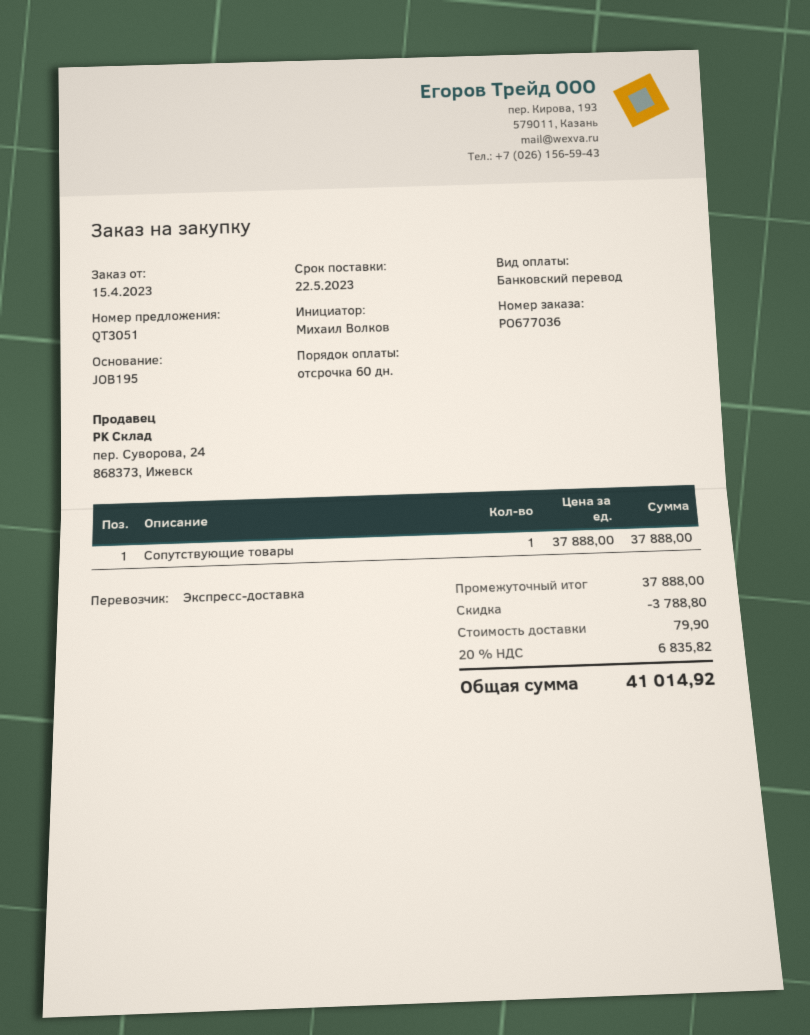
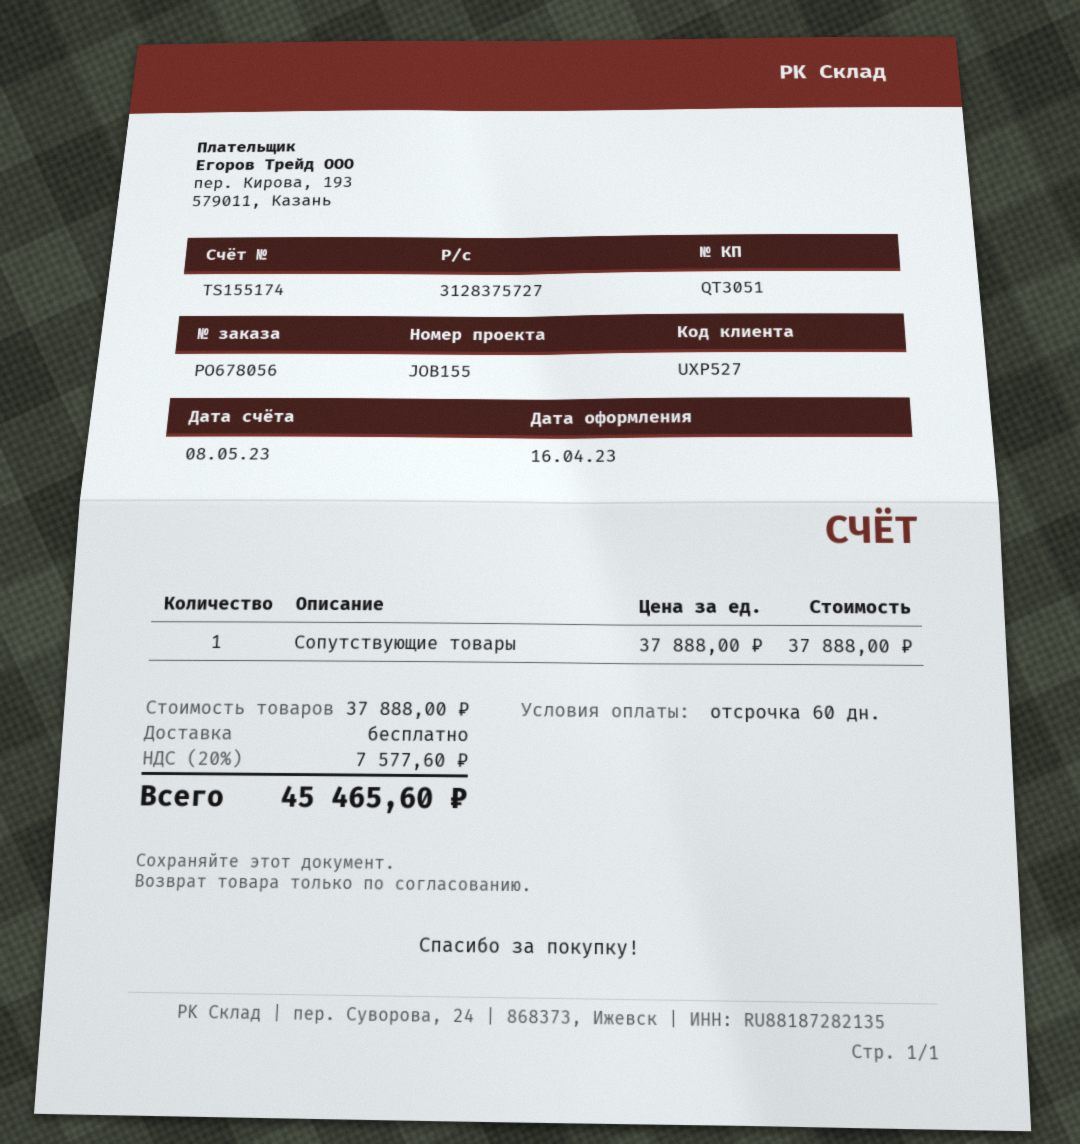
order number: PO677036 -> PO678056
order date: 2023-04-15 -> 2023-04-16
reference: JOB195 -> JOB155
discount: 3788.80 -> none
shipping: 79.90 -> 0.00
tax: 20% = 6835.82 -> 20% = 7577.60
total: 41014.92 -> 45465.60

